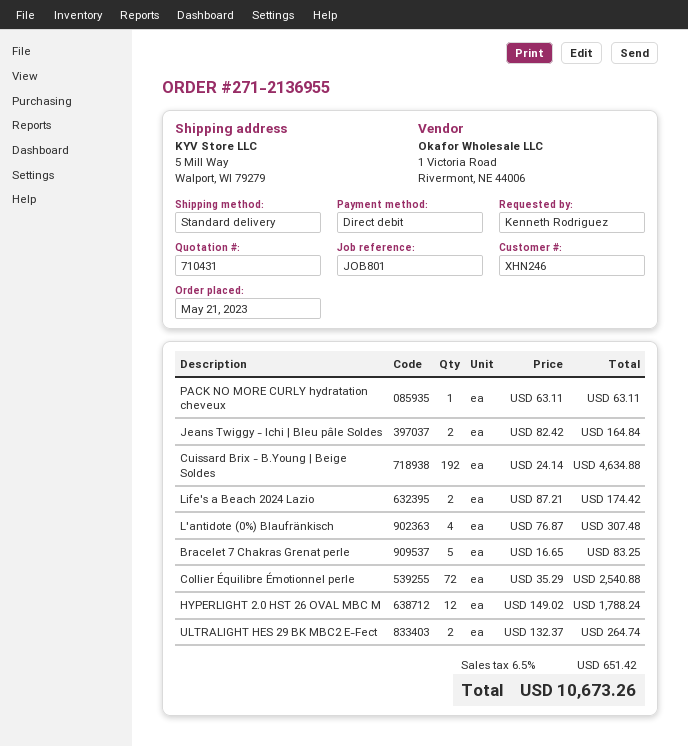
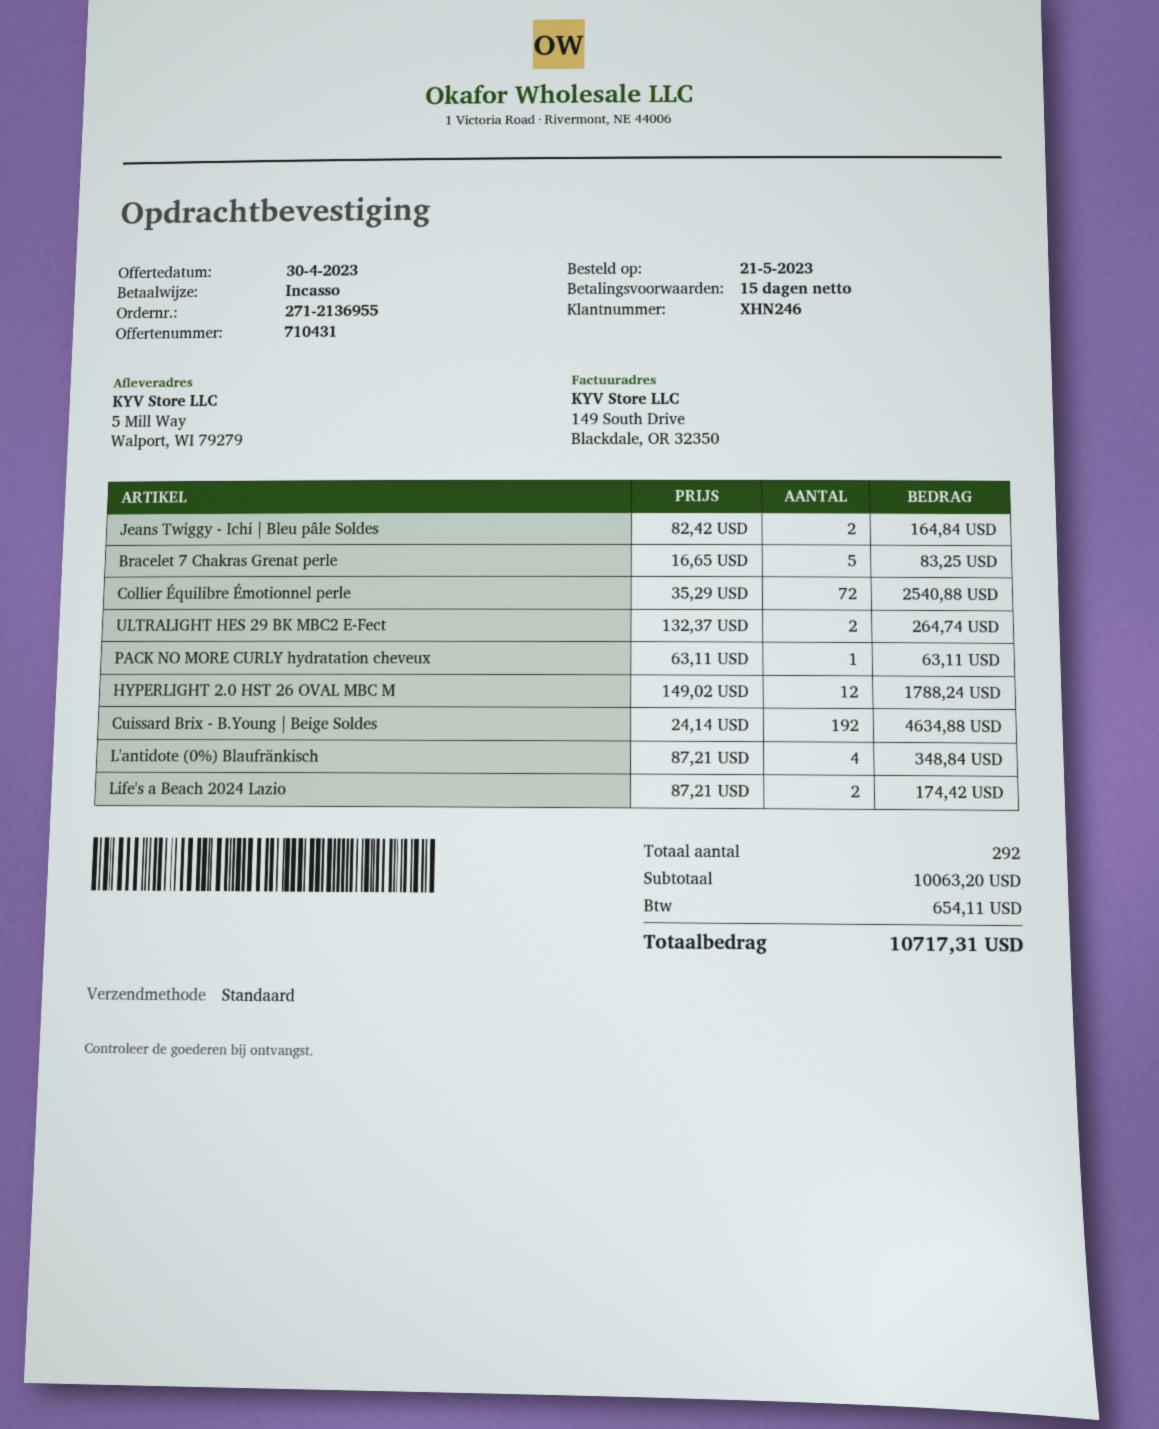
L'antidote (0%) Blaufränkisch: 4 x 76.87 = 307.48 -> 4 x 87.21 = 348.84
tax: 651.42 -> 654.11
total: 10673.26 -> 10717.31

